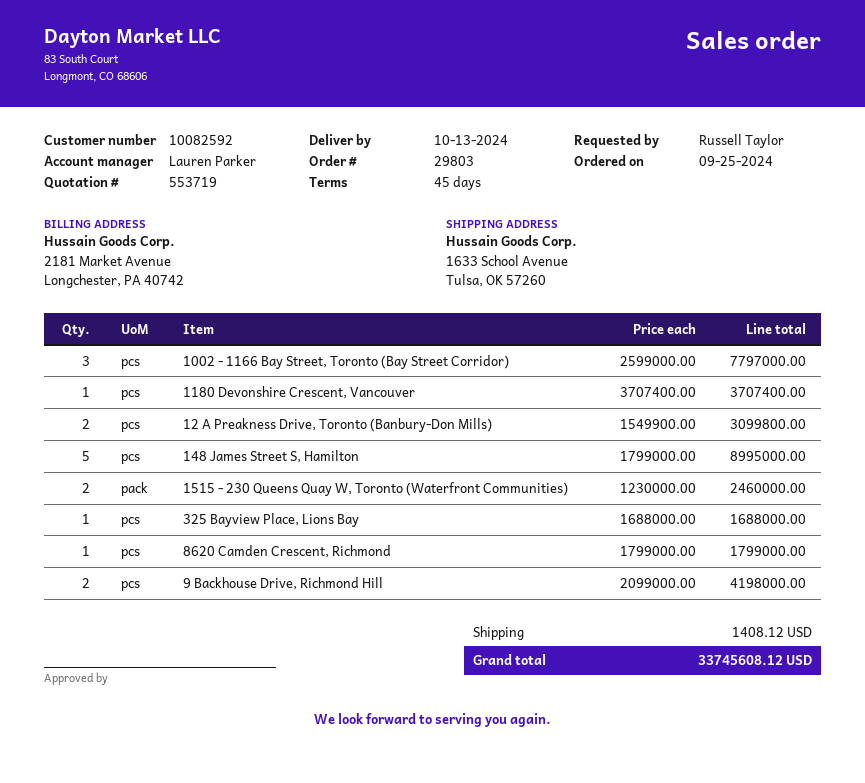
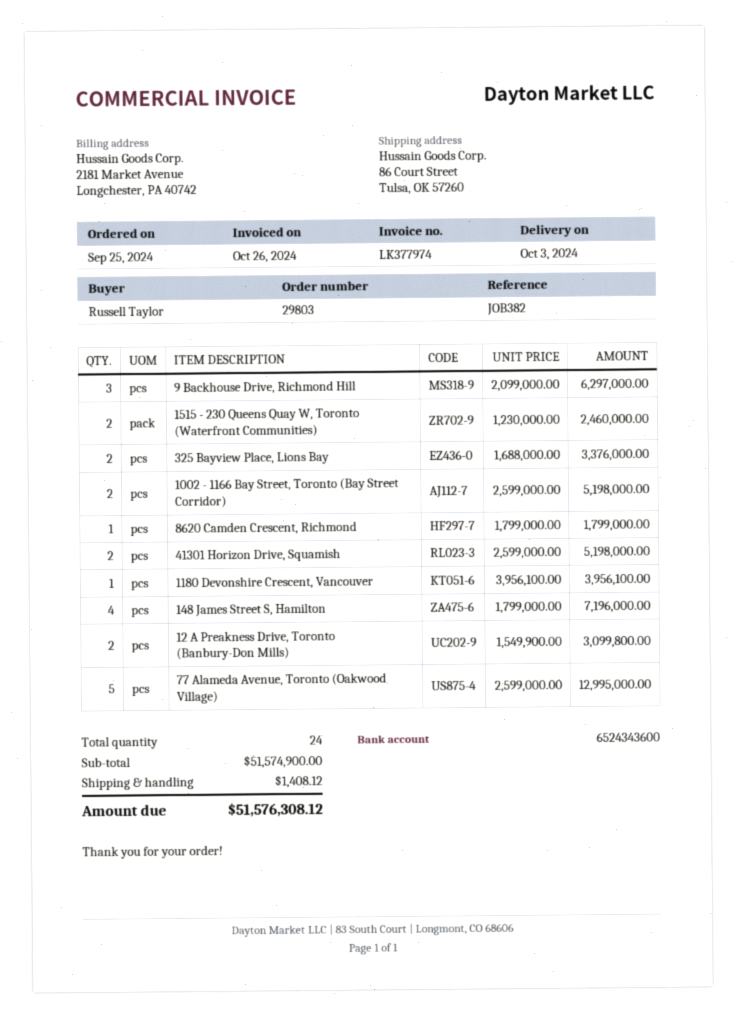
delivery date: 2024-10-13 -> 2024-10-03
ship to: 1633 School Avenue, Tulsa, OK 57260 -> 86 Court Street, Tulsa, OK 57260
1002 - 1166 Bay Street, Toronto (Bay Street Corridor): 3 x 2599000.00 = 7797000.00 -> 2 x 2599000.00 = 5198000.00
1180 Devonshire Crescent, Vancouver: 1 x 3707400.00 = 3707400.00 -> 1 x 3956100.00 = 3956100.00
148 James Street S, Hamilton: 5 x 1799000.00 = 8995000.00 -> 4 x 1799000.00 = 7196000.00
325 Bayview Place, Lions Bay: 1 x 1688000.00 = 1688000.00 -> 2 x 1688000.00 = 3376000.00
9 Backhouse Drive, Richmond Hill: 2 x 2099000.00 = 4198000.00 -> 3 x 2099000.00 = 6297000.00
41301 Horizon Drive, Squamish: none -> 2 x 2599000.00 = 5198000.00
77 Alameda Avenue, Toronto (Oakwood Village): none -> 5 x 2599000.00 = 12995000.00
total: 33745608.12 -> 51576308.12

